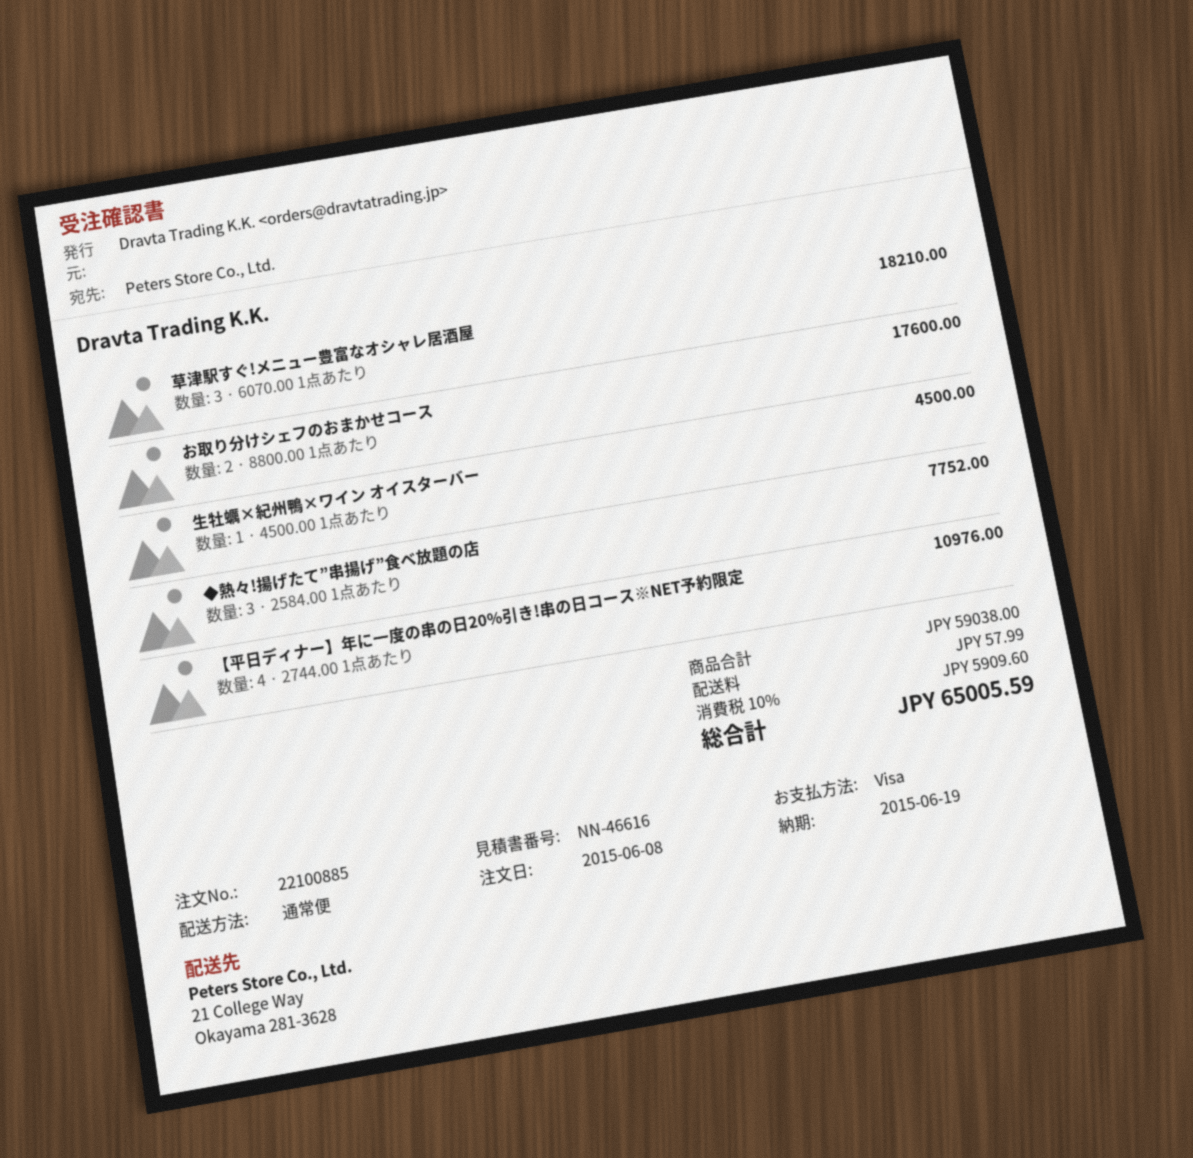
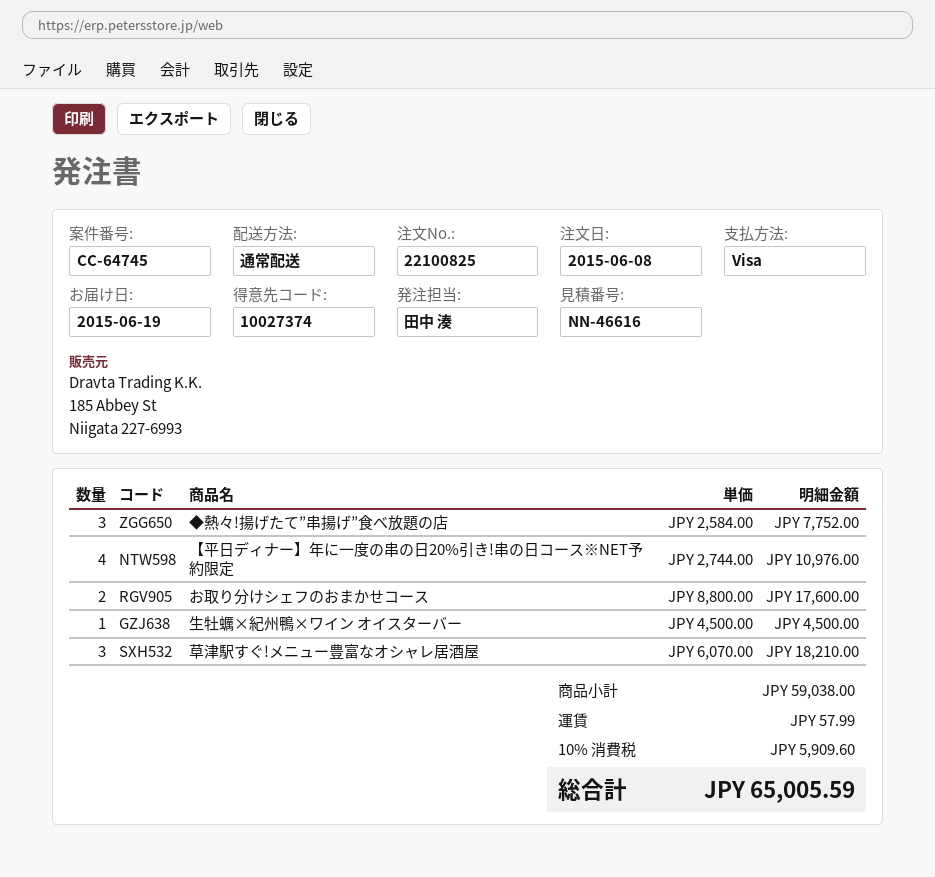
order number: 22100885 -> 22100825

